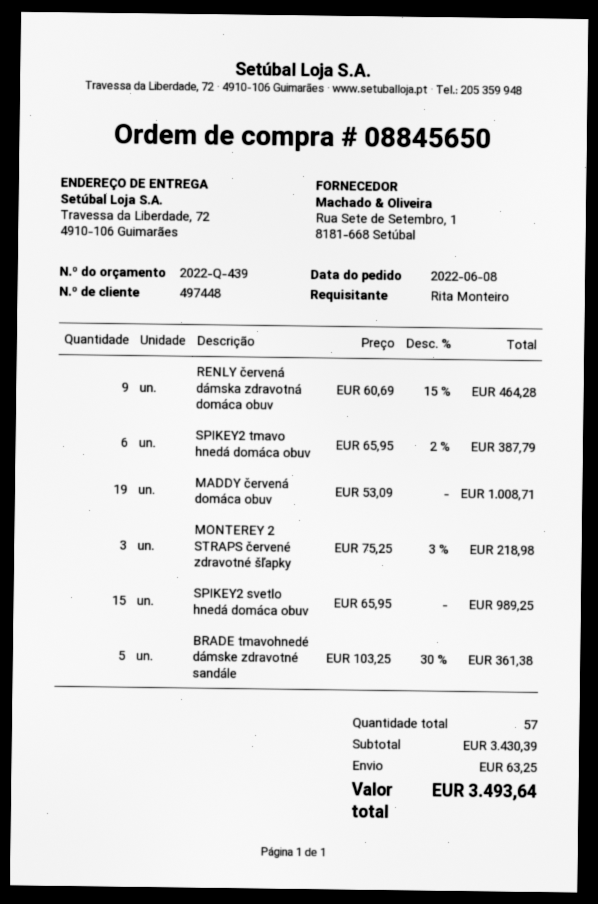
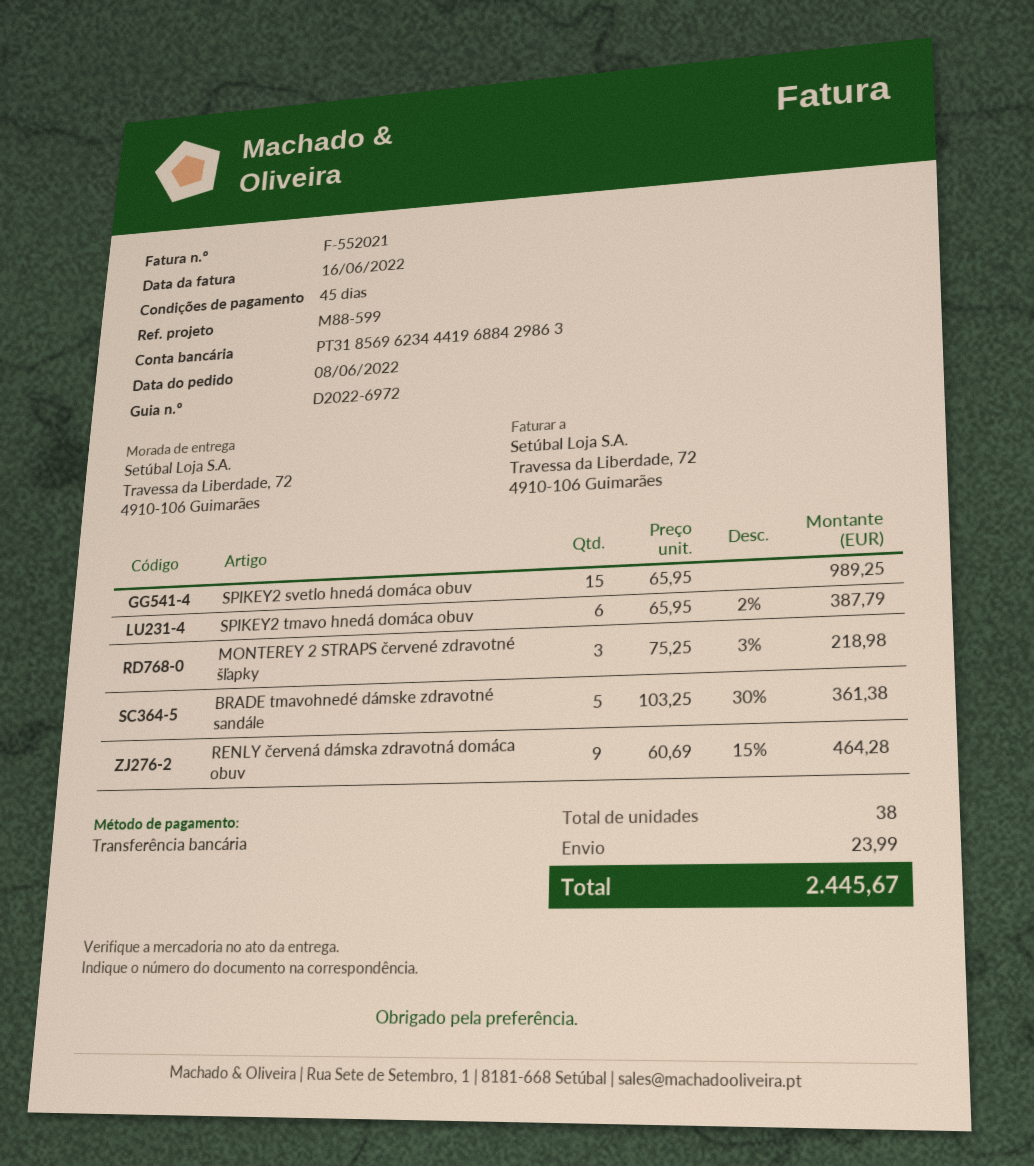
MADDY červená domáca obuv: 19 x 53.09 = 1008.71 -> none
total quantity: 57 -> 38
shipping: 63.25 -> 23.99
total: 3493.64 -> 2445.67

